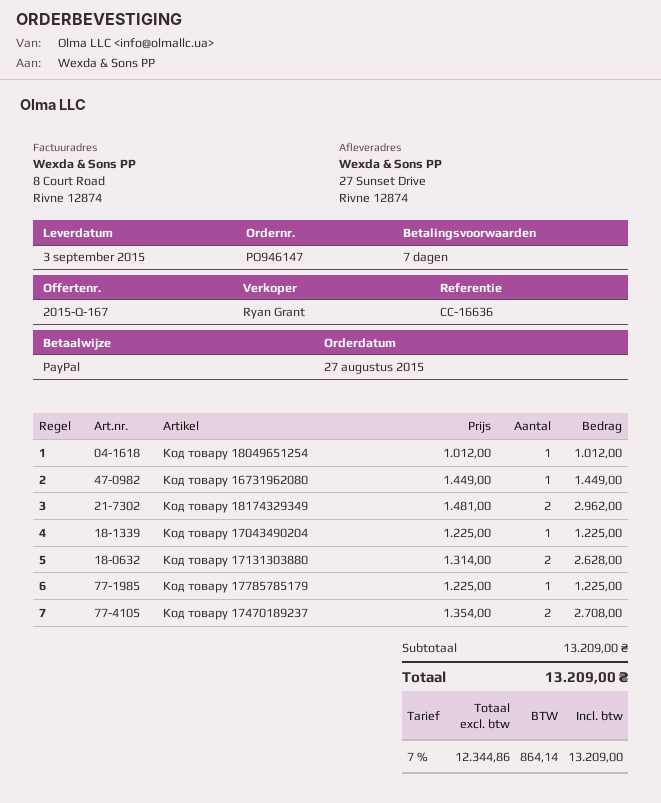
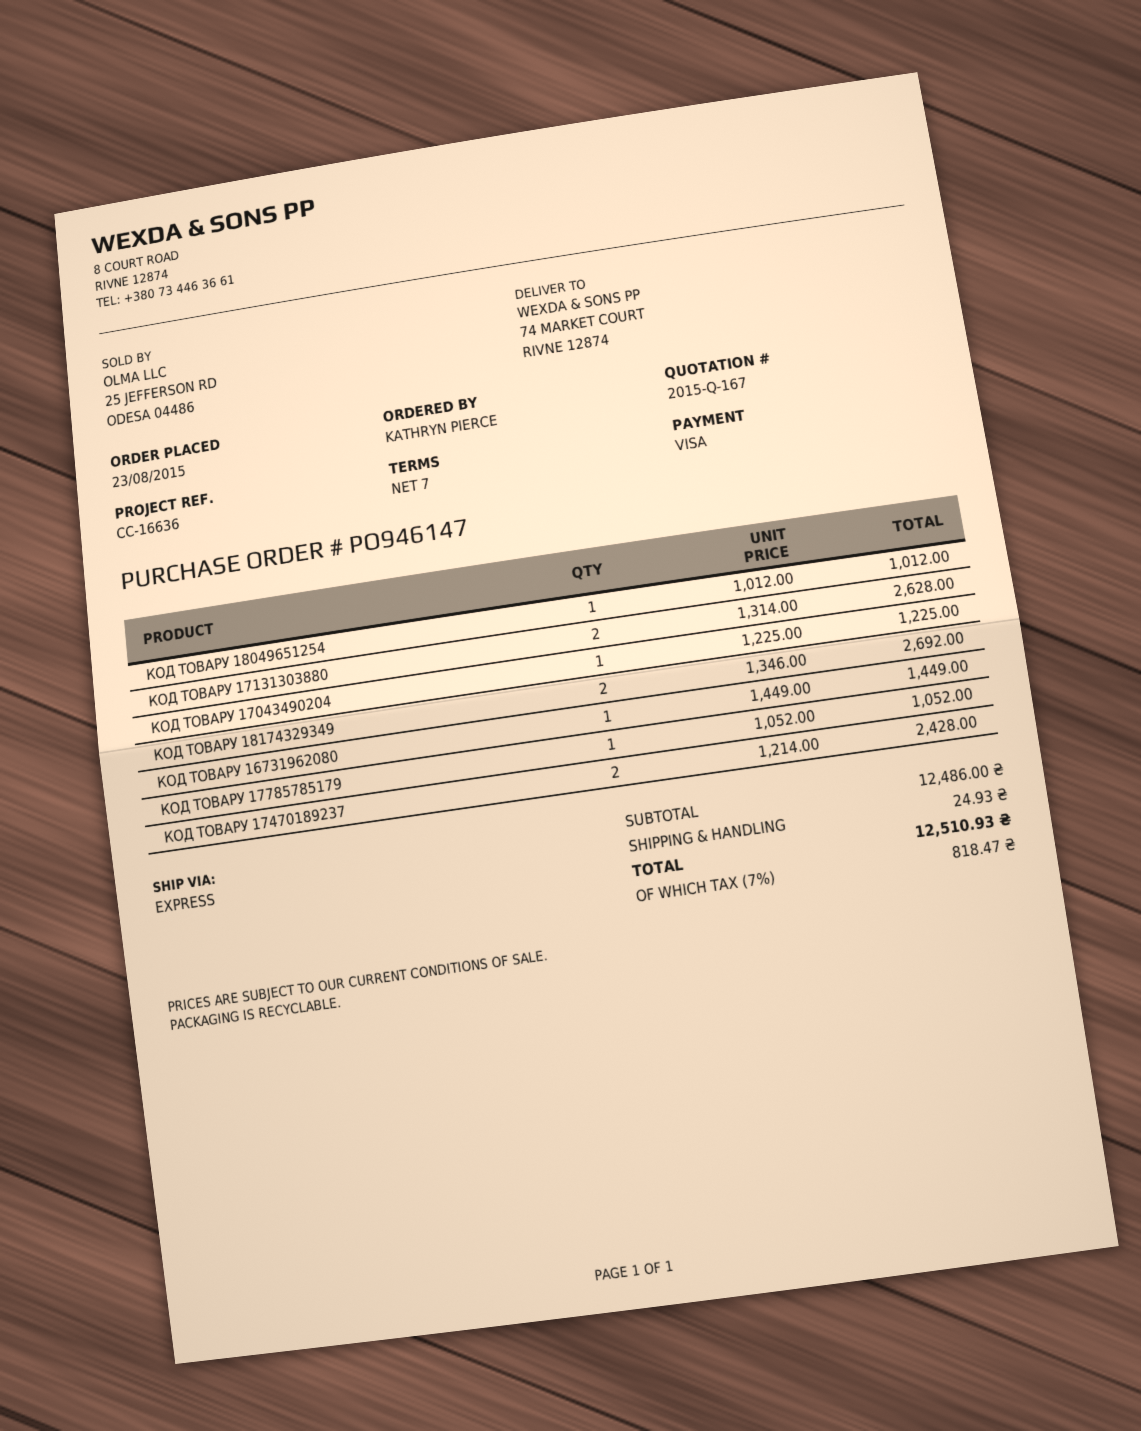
order date: 2015-08-27 -> 2015-08-23
payment method: PayPal -> Visa
ship to: 27 Sunset Drive, Rivne 12874 -> 74 MARKET COURT, RIVNE 12874
Код товару 18174329349: 2 x 1481.00 = 2962.00 -> 2 x 1346.00 = 2692.00
Код товару 17785785179: 1 x 1225.00 = 1225.00 -> 1 x 1052.00 = 1052.00
Код товару 17470189237: 2 x 1354.00 = 2708.00 -> 2 x 1214.00 = 2428.00
subtotal: 13209.00 -> 12486.00
shipping: none -> 24.93
tax: 7% = 864.14 -> 7% = 818.47
total: 13209.00 -> 12510.93

